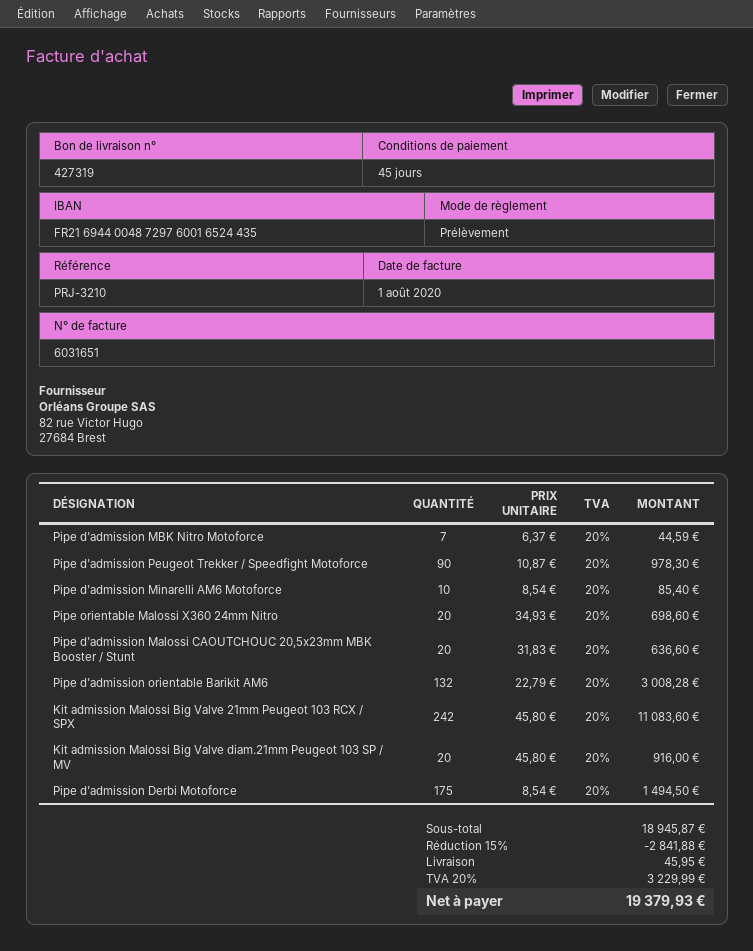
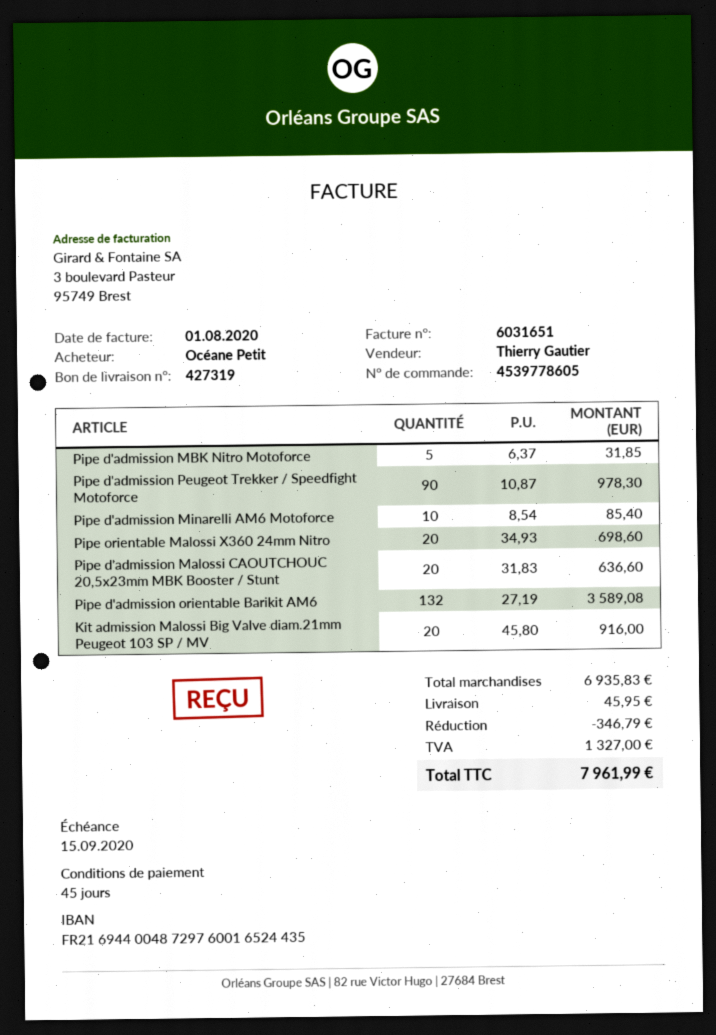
Pipe d'admission MBK Nitro Motoforce: 7 x 6.37 = 44.59 -> 5 x 6.37 = 31.85
Pipe d'admission orientable Barikit AM6: 132 x 22.79 = 3008.28 -> 132 x 27.19 = 3589.08
Kit admission Malossi Big Valve 21mm Peugeot 103 RCX / SPX: 242 x 45.80 = 11083.60 -> none
Pipe d'admission Derbi Motoforce: 175 x 8.54 = 1494.50 -> none
subtotal: 18945.87 -> 6935.83
discount: 2841.88 -> 346.79
tax: 3229.99 -> 1327.00
total: 19379.93 -> 7961.99

